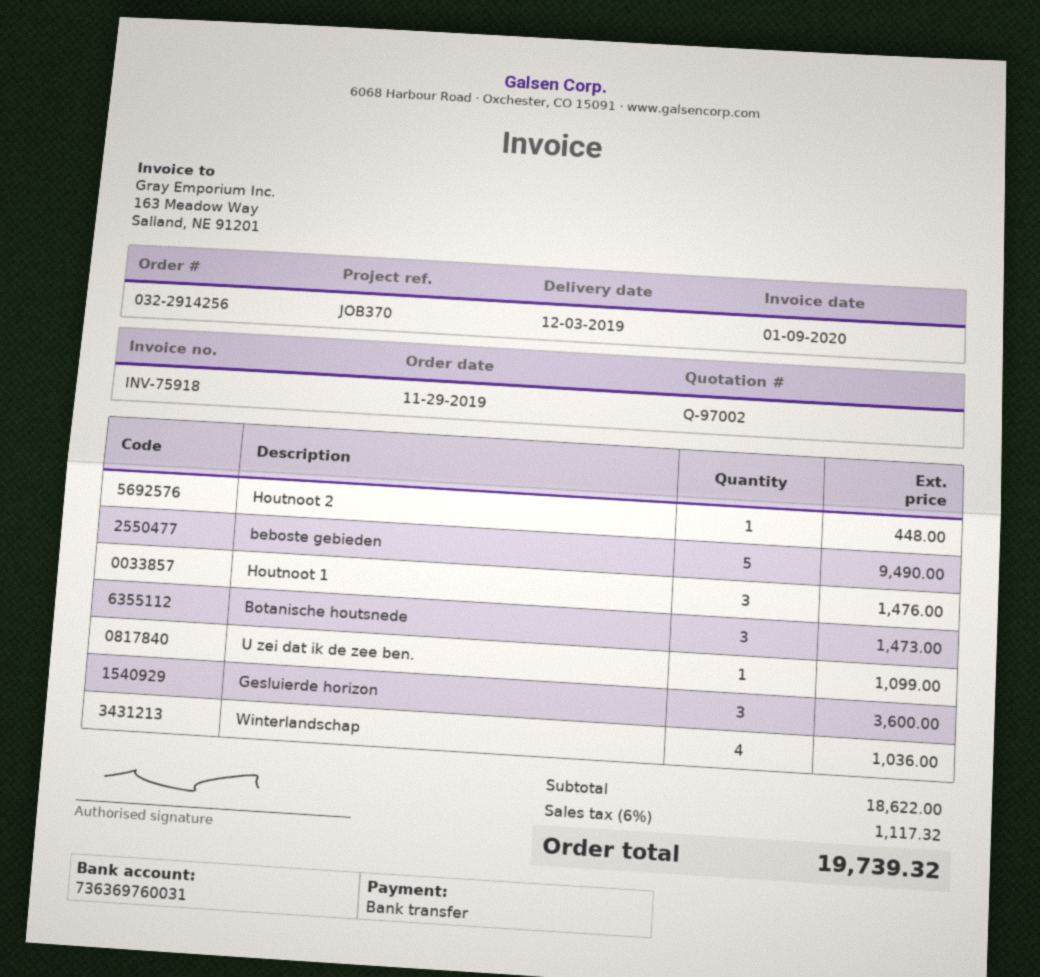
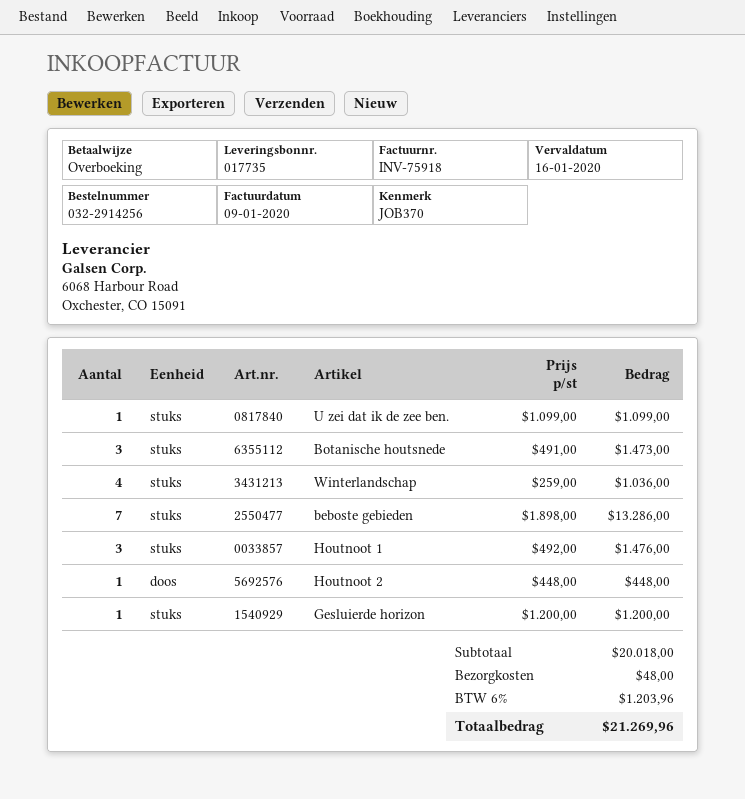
beboste gebieden: 5 for 9490.00 -> 7 for 13286.00
Gesluierde horizon: 3 for 3600.00 -> 1 for 1200.00
subtotal: 18622.00 -> 20018.00
shipping: none -> 48.00
tax: 6% = 1117.32 -> 6% = 1203.96
total: 19739.32 -> 21269.96

